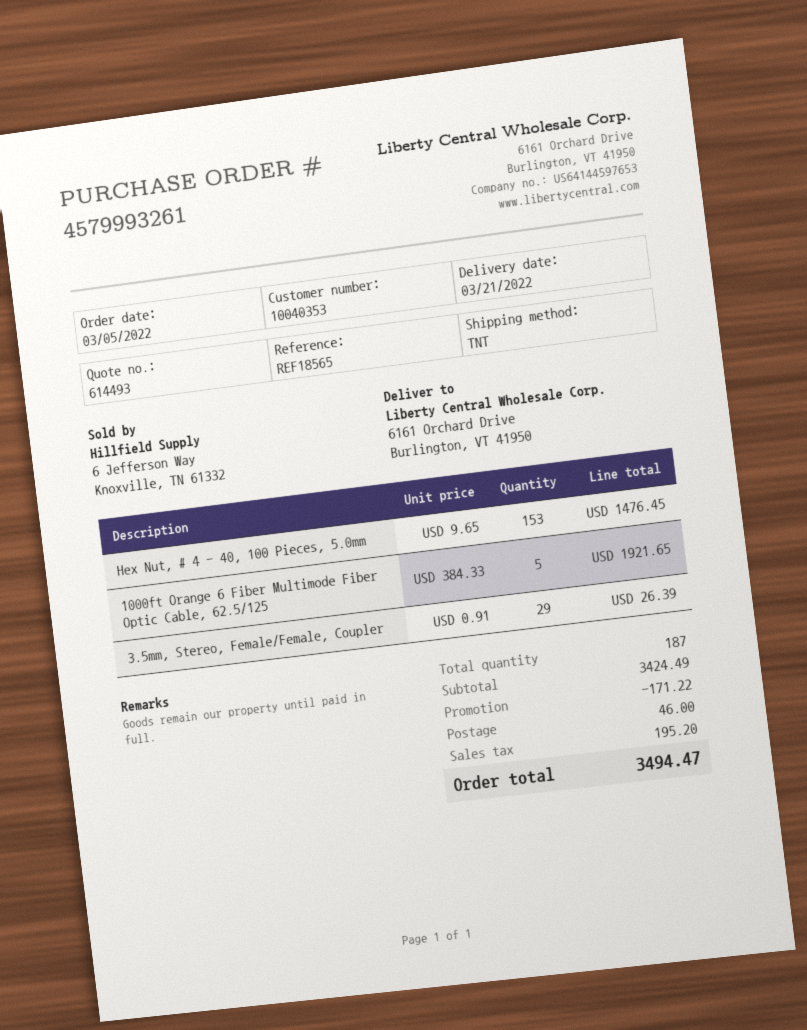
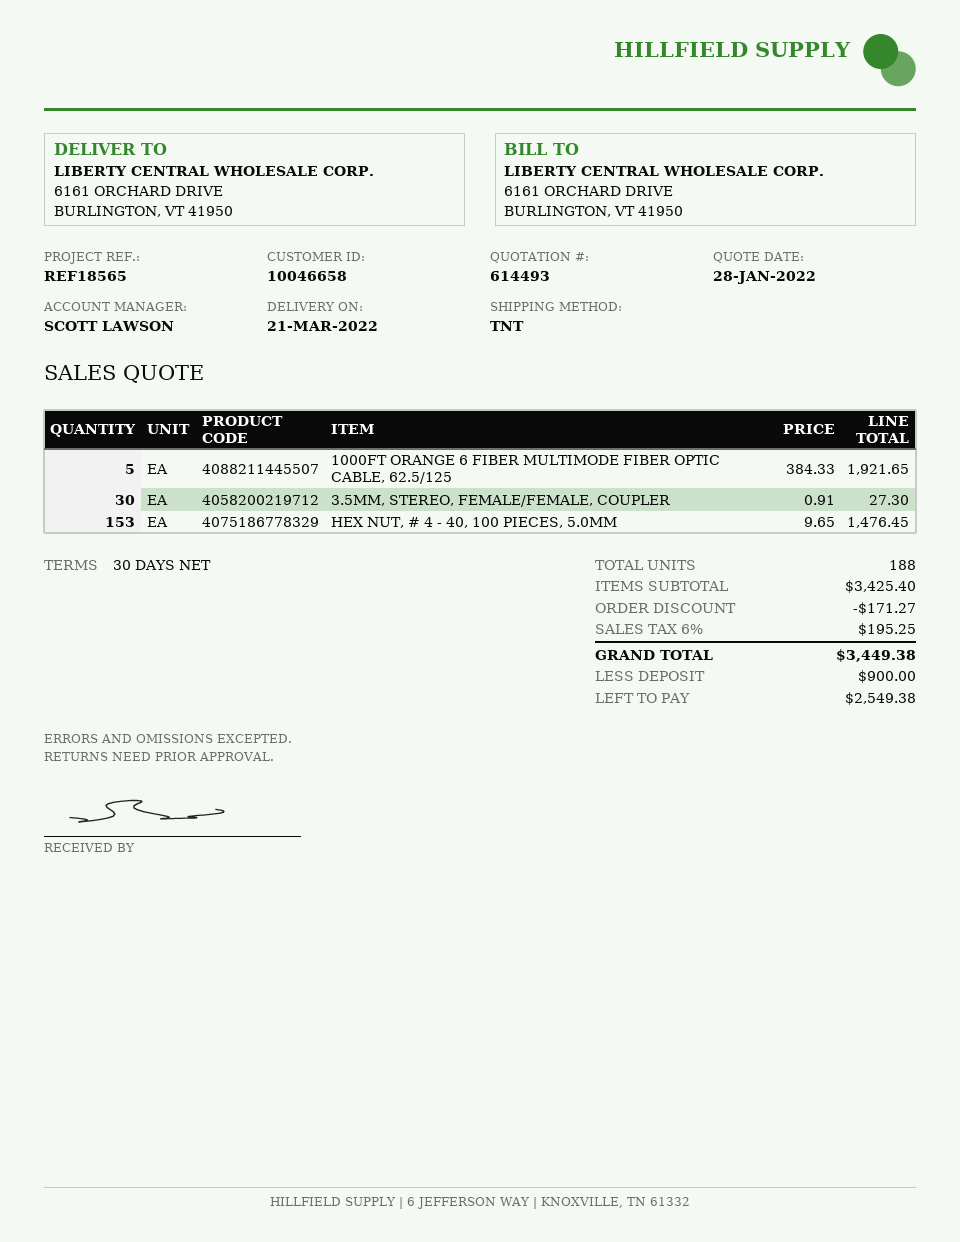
customer number: 10040353 -> 10046658
3.5mm, Stereo, Female/Female, Coupler: 29 x 0.91 = 26.39 -> 30 x 0.91 = 27.30
total quantity: 187 -> 188
subtotal: 3424.49 -> 3425.40
discount: 171.22 -> 171.27
shipping: 46.00 -> none
tax: 195.20 -> 195.25
total: 3494.47 -> 3449.38

